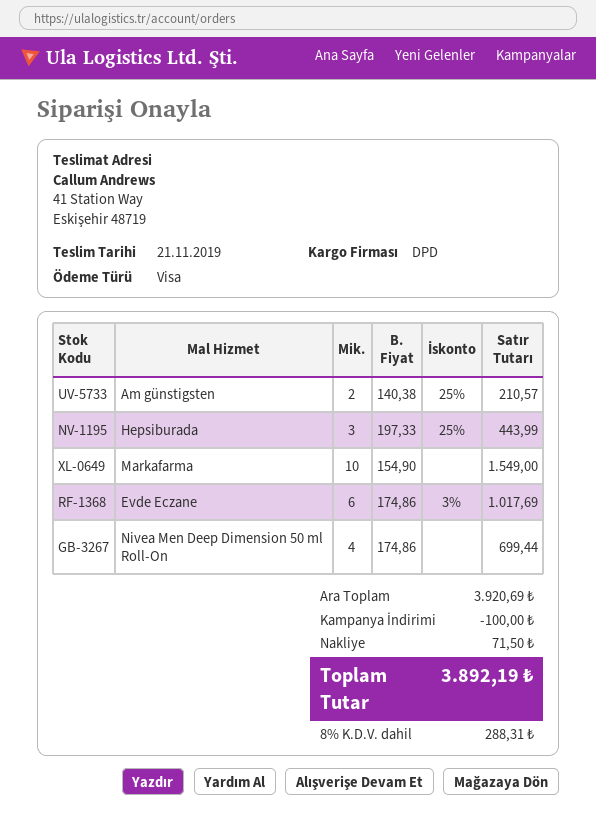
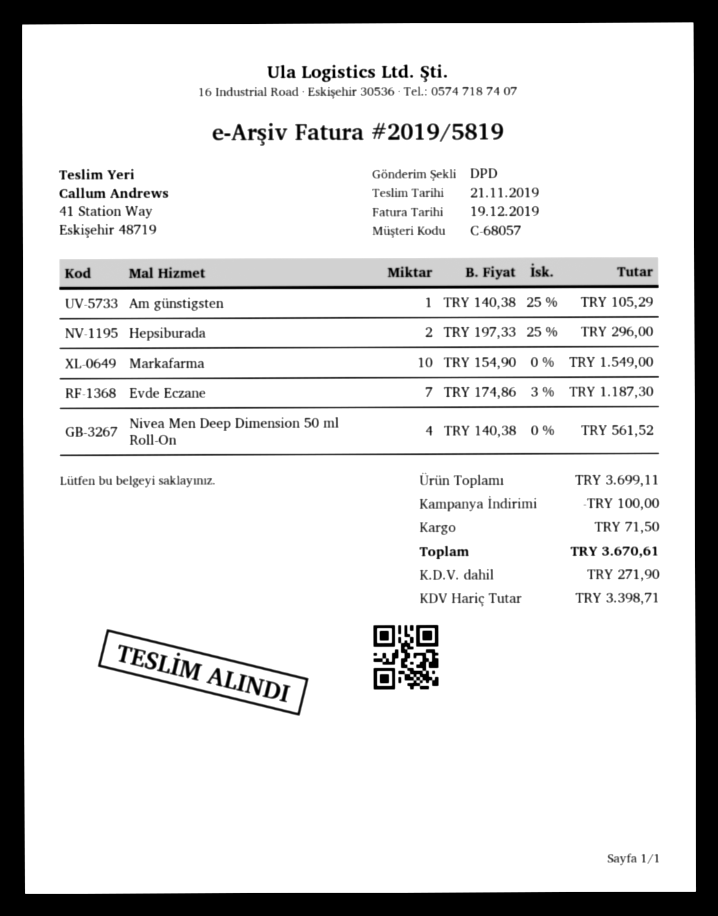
Am günstigsten: 2 x 140.38 - 25% = 210.57 -> 1 x 140.38 - 25% = 105.29
Hepsiburada: 3 x 197.33 - 25% = 443.99 -> 2 x 197.33 - 25% = 296.00
Evde Eczane: 6 x 174.86 - 3% = 1017.69 -> 7 x 174.86 - 3% = 1187.30
Nivea Men Deep Dimension 50 ml Roll-On: 4 x 174.86 = 699.44 -> 4 x 140.38 = 561.52
subtotal: 3920.69 -> 3699.11
tax: 288.31 -> 271.90
total: 3892.19 -> 3670.61

